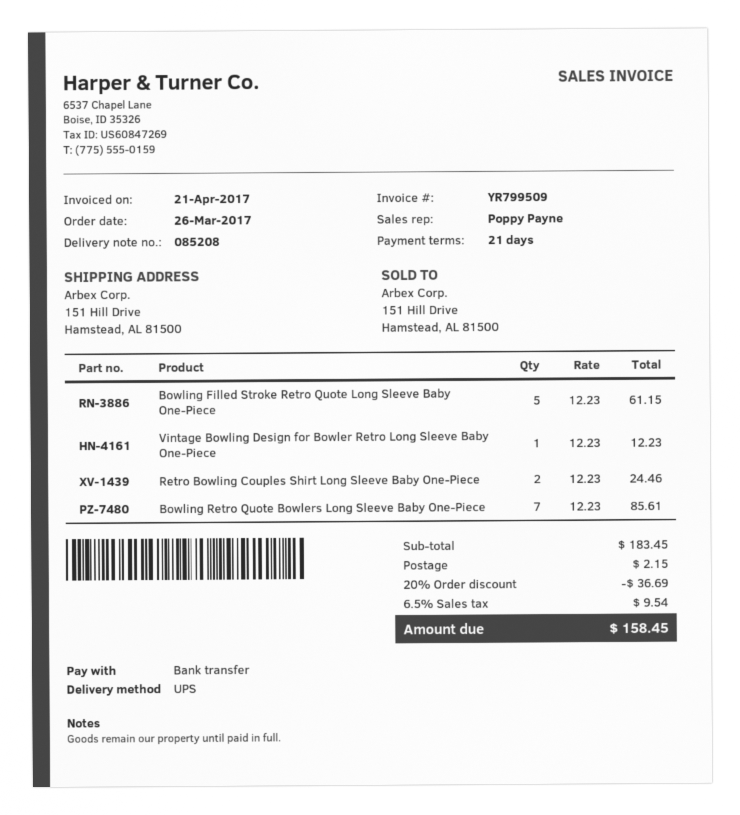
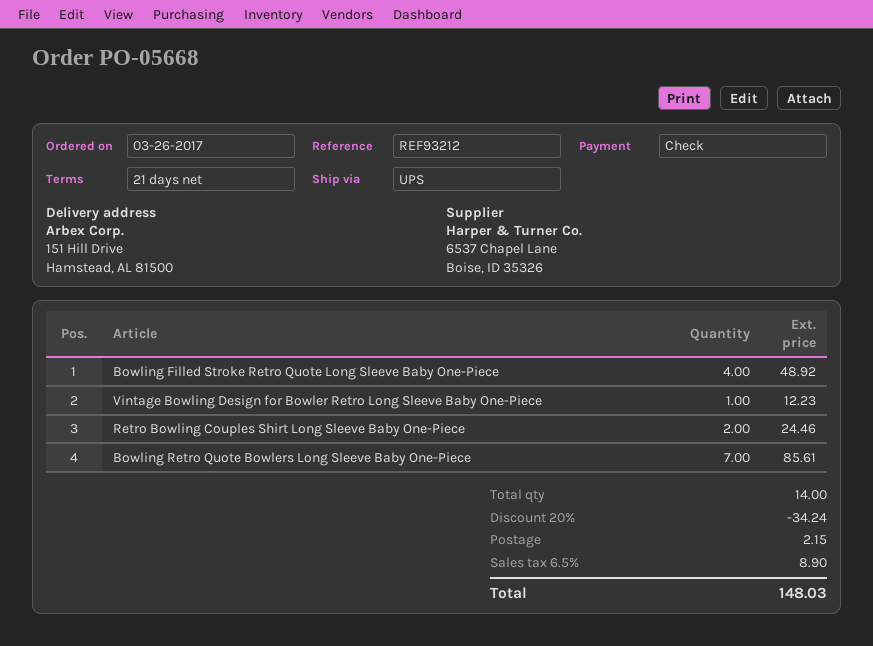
payment method: bank transfer -> cheque
Bowling Filled Stroke Retro Quote Long Sleeve Baby One-Piece: 5 for 61.15 -> 4 for 48.92
discount: 20% = 36.69 -> 20% = 34.24
tax: 6.5% = 9.54 -> 6.5% = 8.90
total: 158.45 -> 148.03

